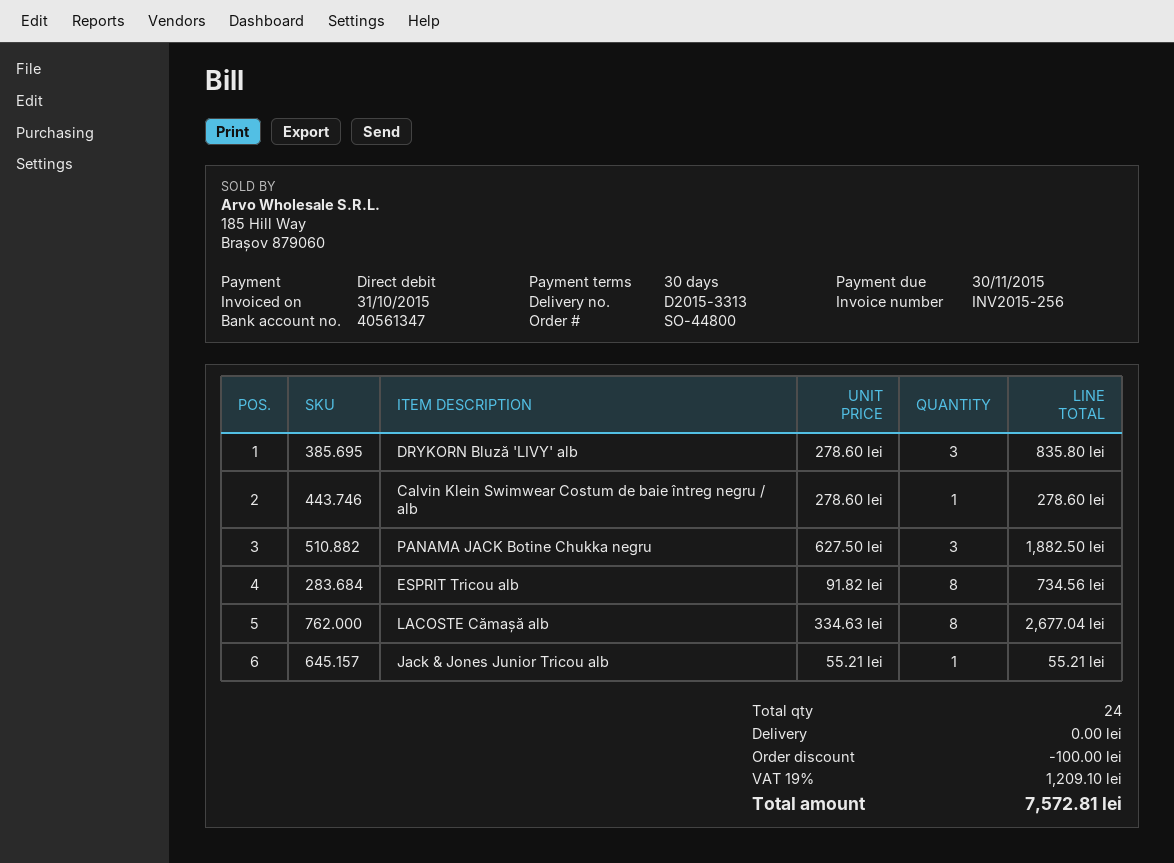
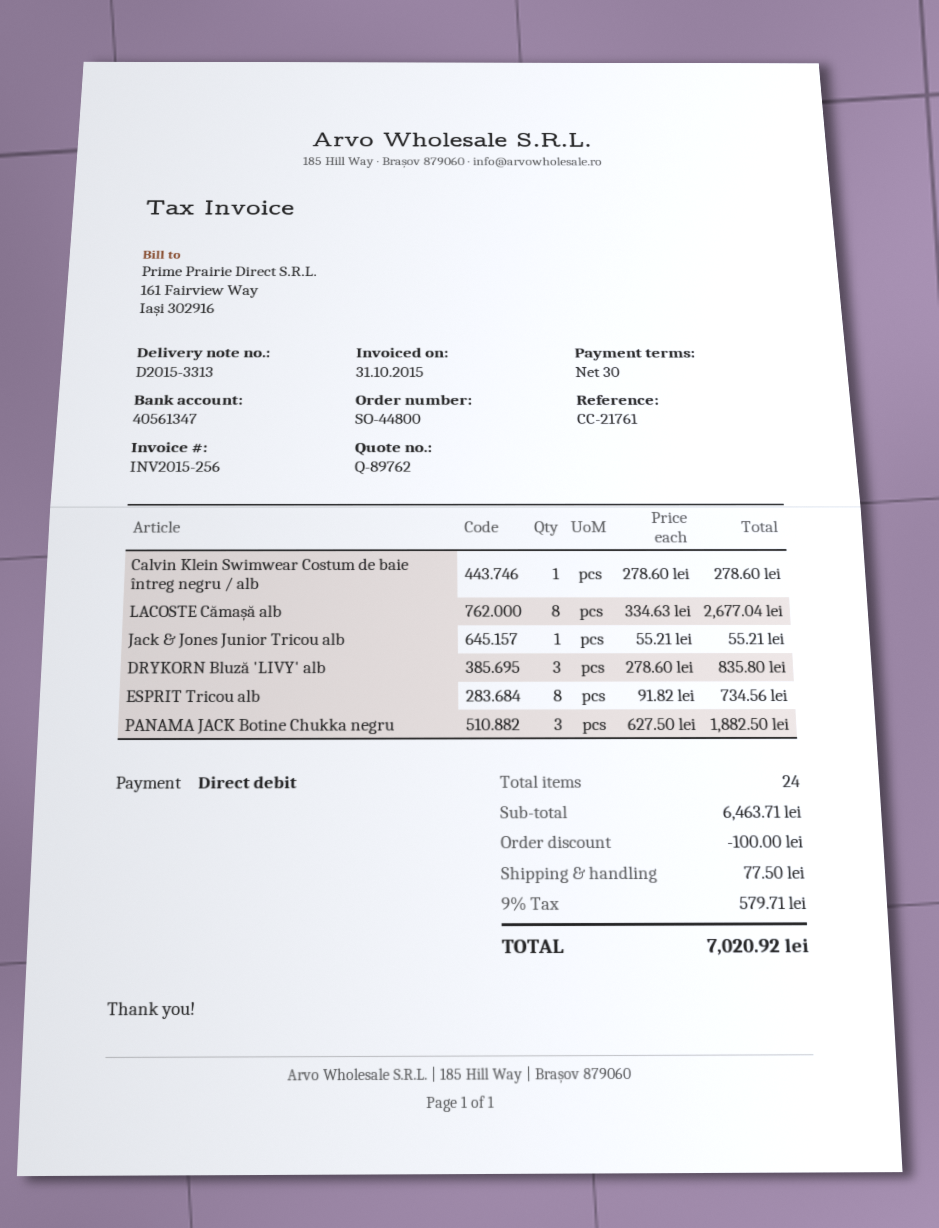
shipping: 0.00 -> 77.50
tax: 19% = 1209.10 -> 9% = 579.71
total: 7572.81 -> 7020.92

